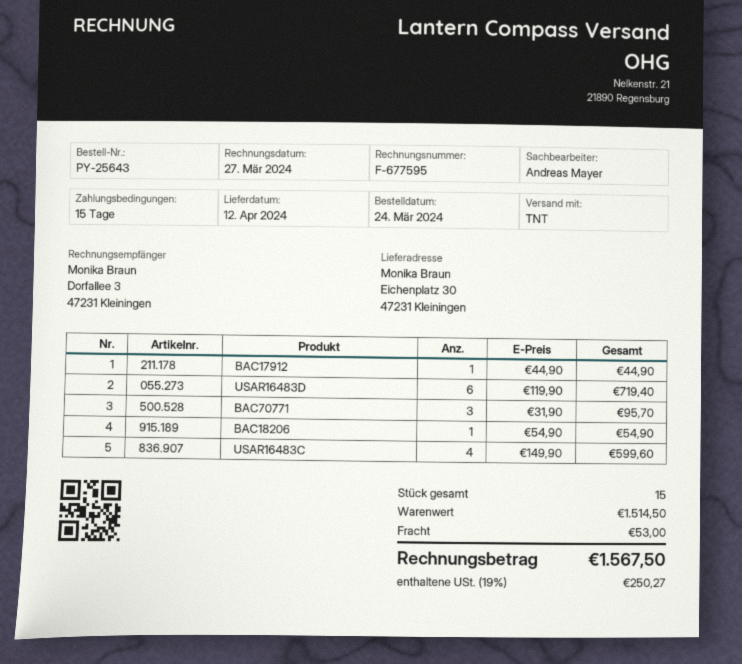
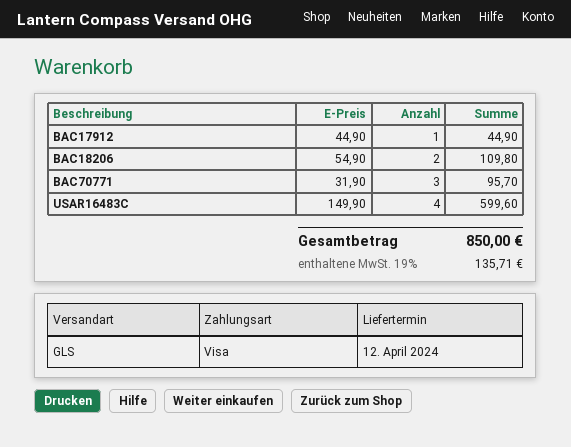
shipping method: TNT -> GLS
USAR16483D: 6 x 119.90 = 719.40 -> none
BAC18206: 1 x 54.90 = 54.90 -> 2 x 54.90 = 109.80
shipping: 53.00 -> none
tax: 19% = 250.27 -> 19% = 135.71
total: 1567.50 -> 850.00

